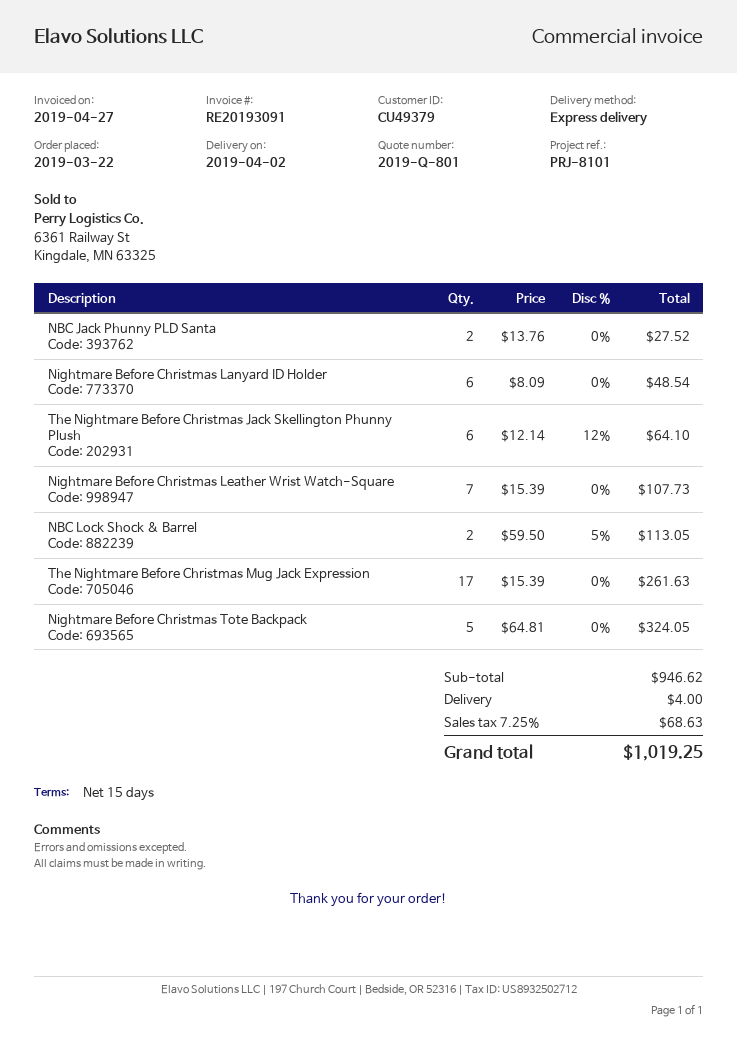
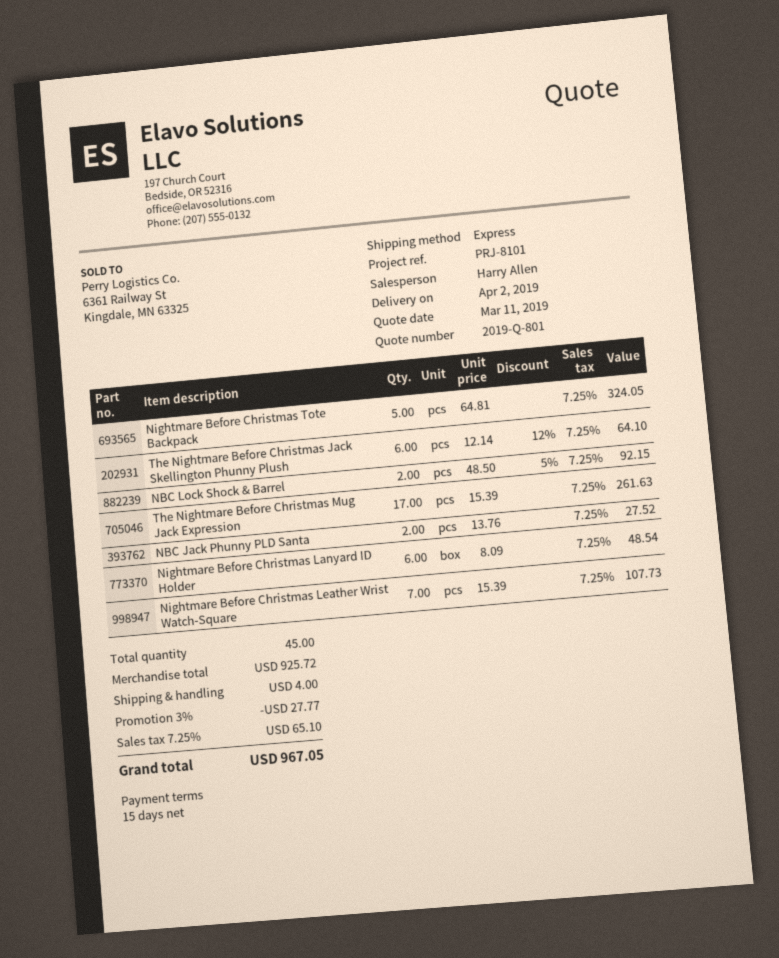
NBC Lock Shock & Barrel: 2 x 59.50 - 5% = 113.05 -> 2 x 48.50 - 5% = 92.15
subtotal: 946.62 -> 925.72
discount: none -> 3% = 27.77
tax: 7.25% = 68.63 -> 7.25% = 65.10
total: 1019.25 -> 967.05

